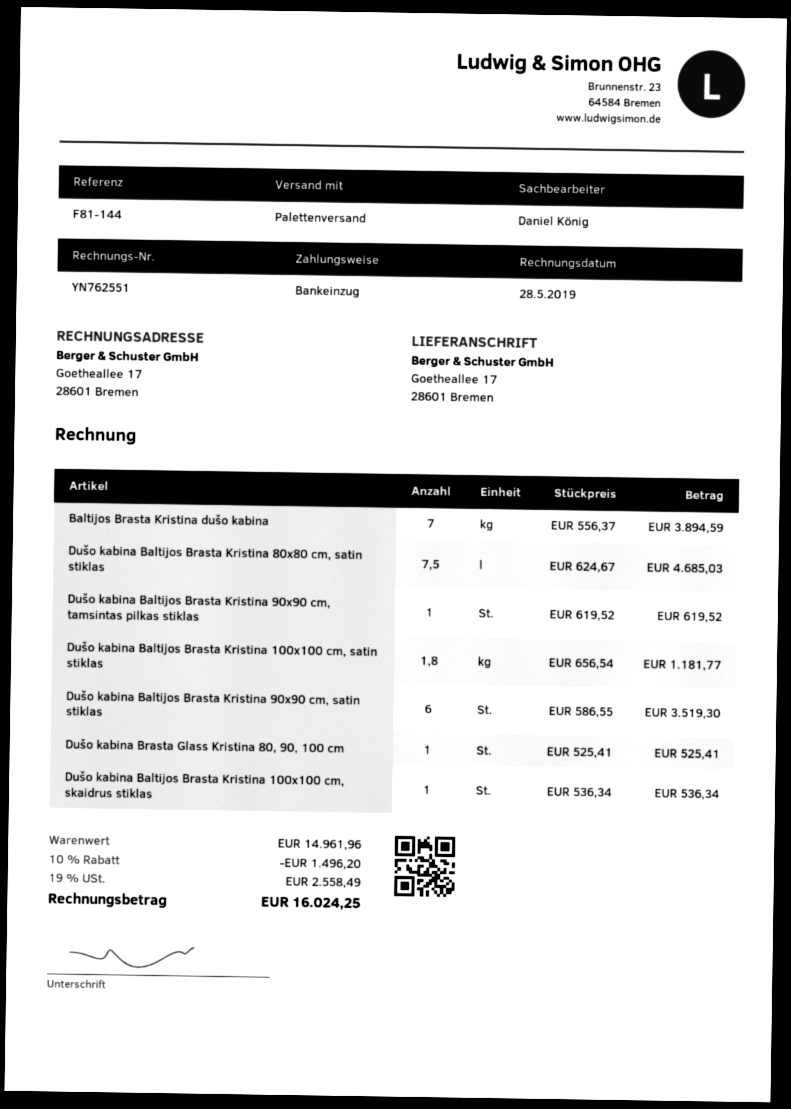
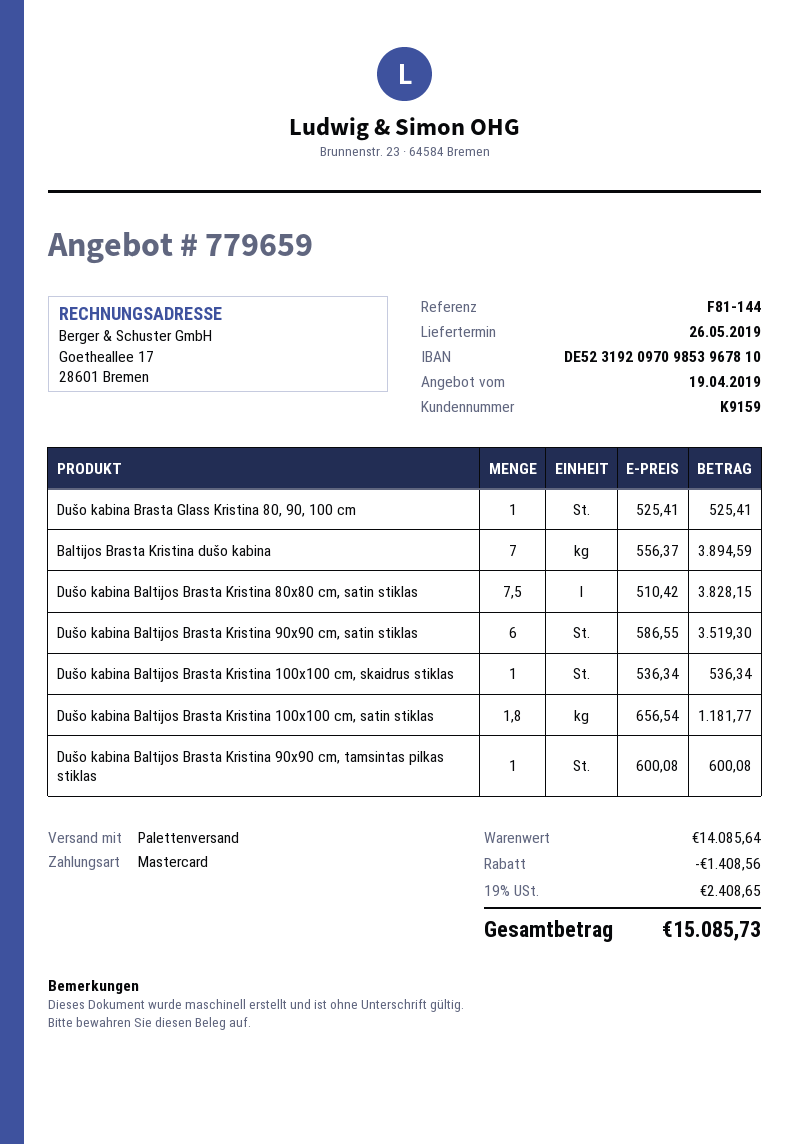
payment method: direct debit -> Mastercard
Dušo kabina Baltijos Brasta Kristina 80x80 cm, satin stiklas: 7.5 x 624.67 = 4685.03 -> 7.5 x 510.42 = 3828.15
Dušo kabina Baltijos Brasta Kristina 90x90 cm, tamsintas pilkas stiklas: 1 x 619.52 = 619.52 -> 1 x 600.08 = 600.08
subtotal: 14961.96 -> 14085.64
discount: 1496.20 -> 1408.56
tax: 19% = 2558.49 -> 19% = 2408.65
total: 16024.25 -> 15085.73

